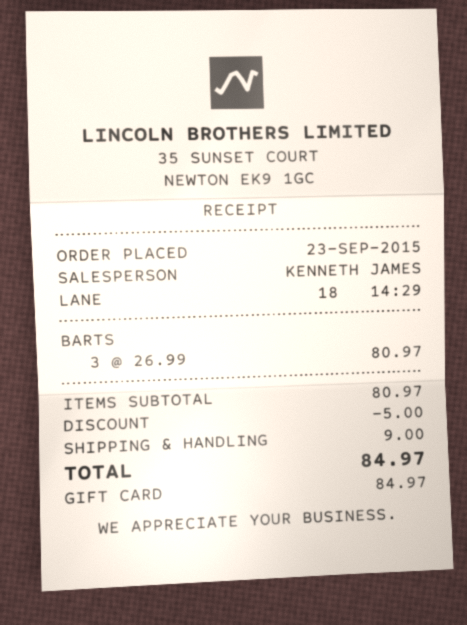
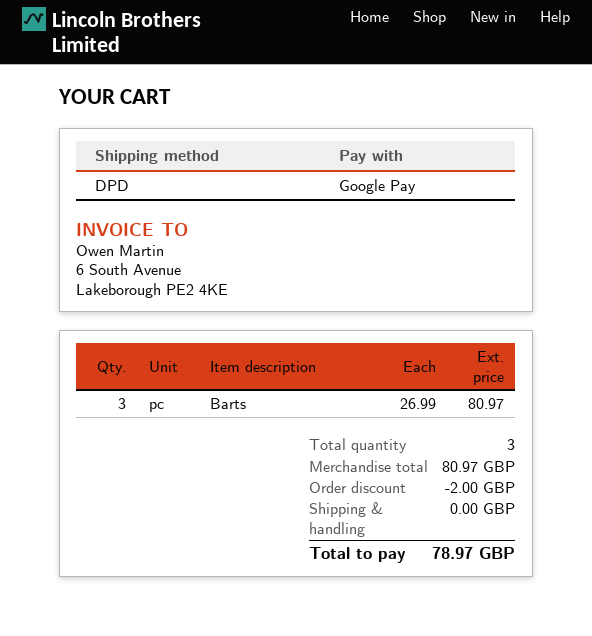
payment method: gift card -> Google Pay
discount: 5.00 -> 2.00
shipping: 9.00 -> 0.00
total: 84.97 -> 78.97

